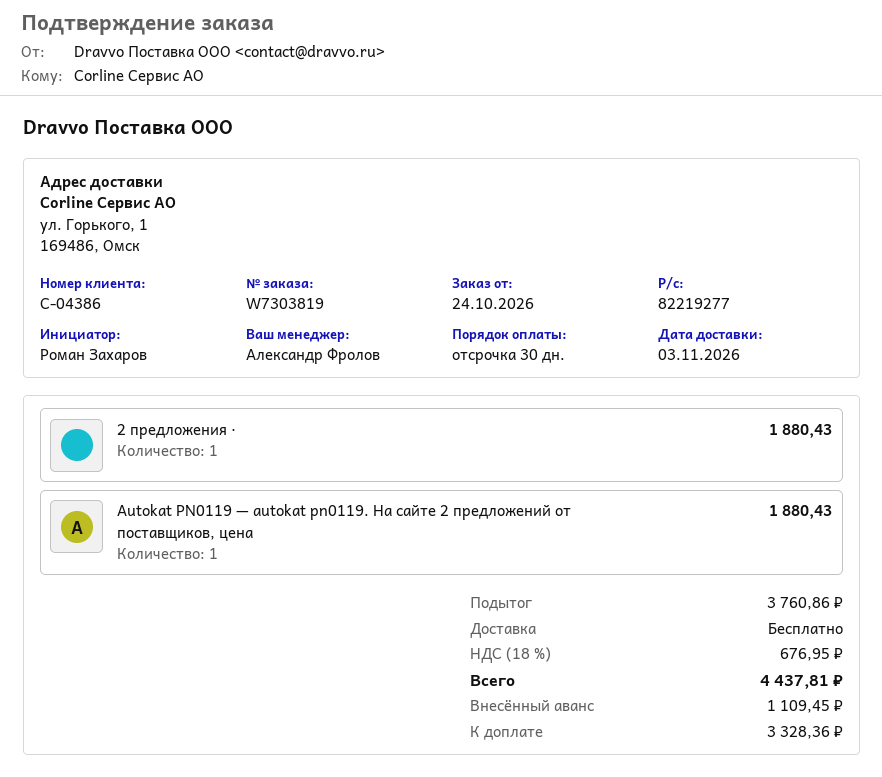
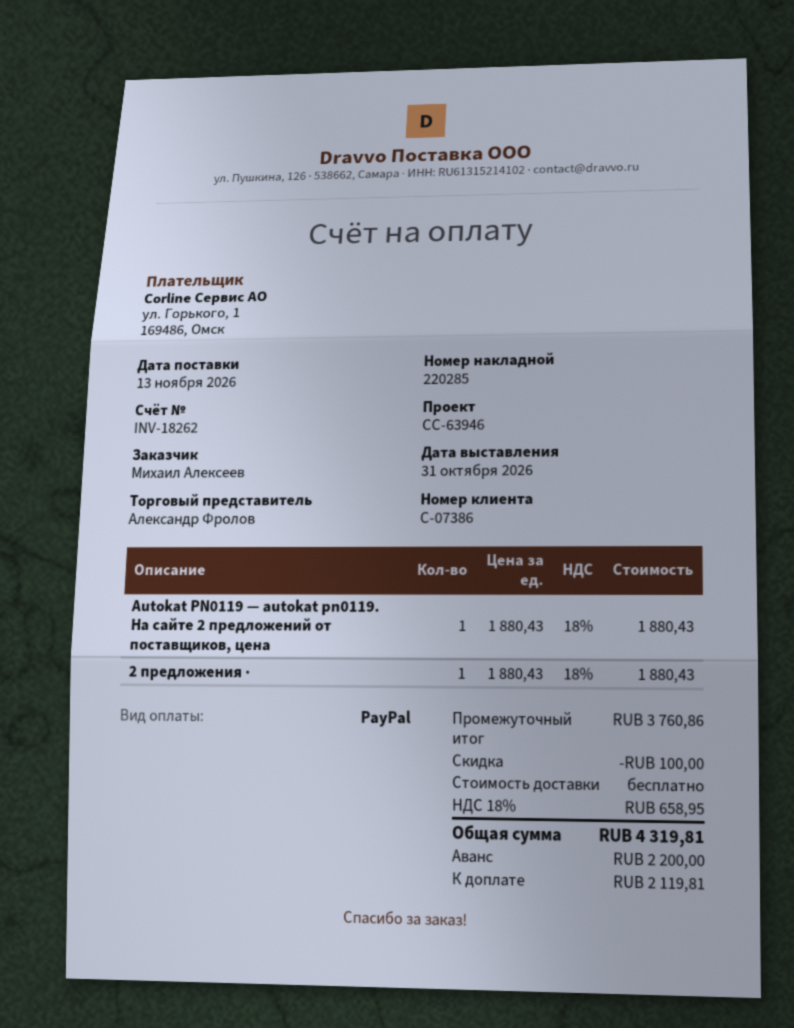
delivery date: 2026-11-03 -> 2026-11-13
customer number: C-04386 -> C-07386
ordered by: Роман Захаров -> Михаил Алексеев
discount: none -> 100.00
tax: 18% = 676.95 -> 18% = 658.95
total: 4437.81 -> 4319.81
deposit: 1109.45 -> 2200.00
balance: 3328.36 -> 2119.81

